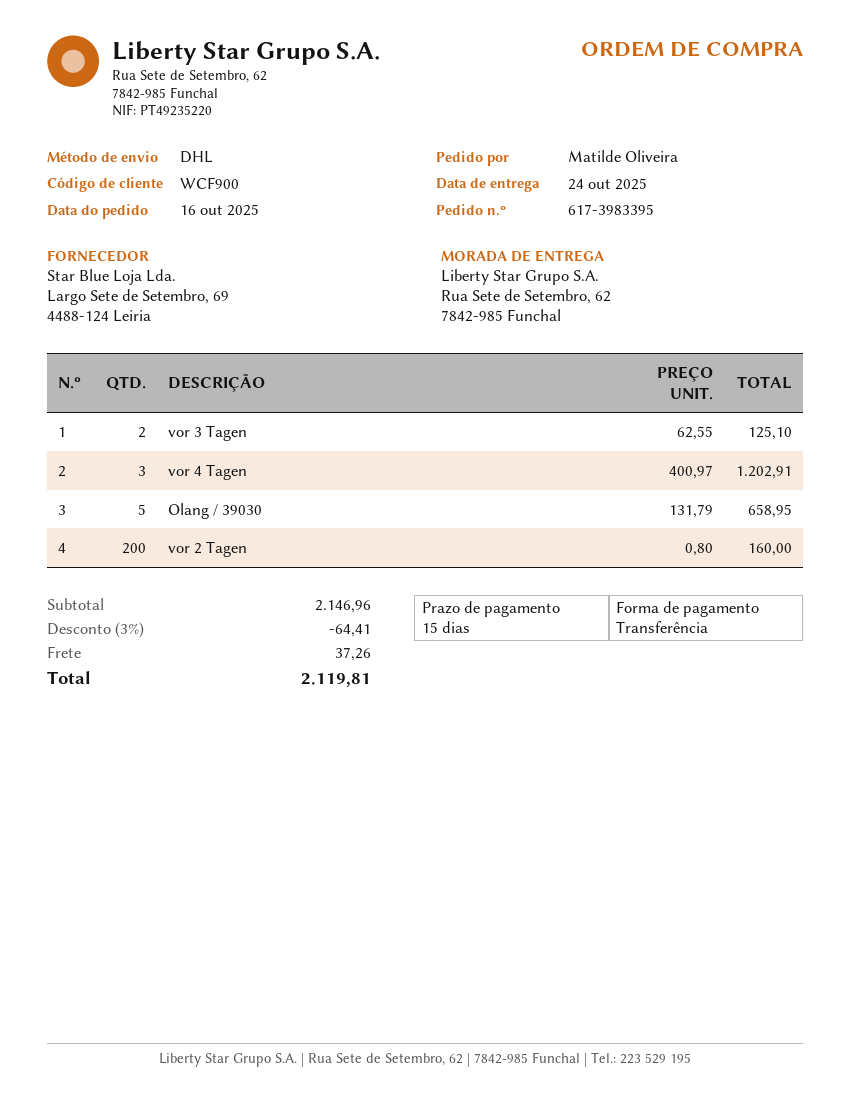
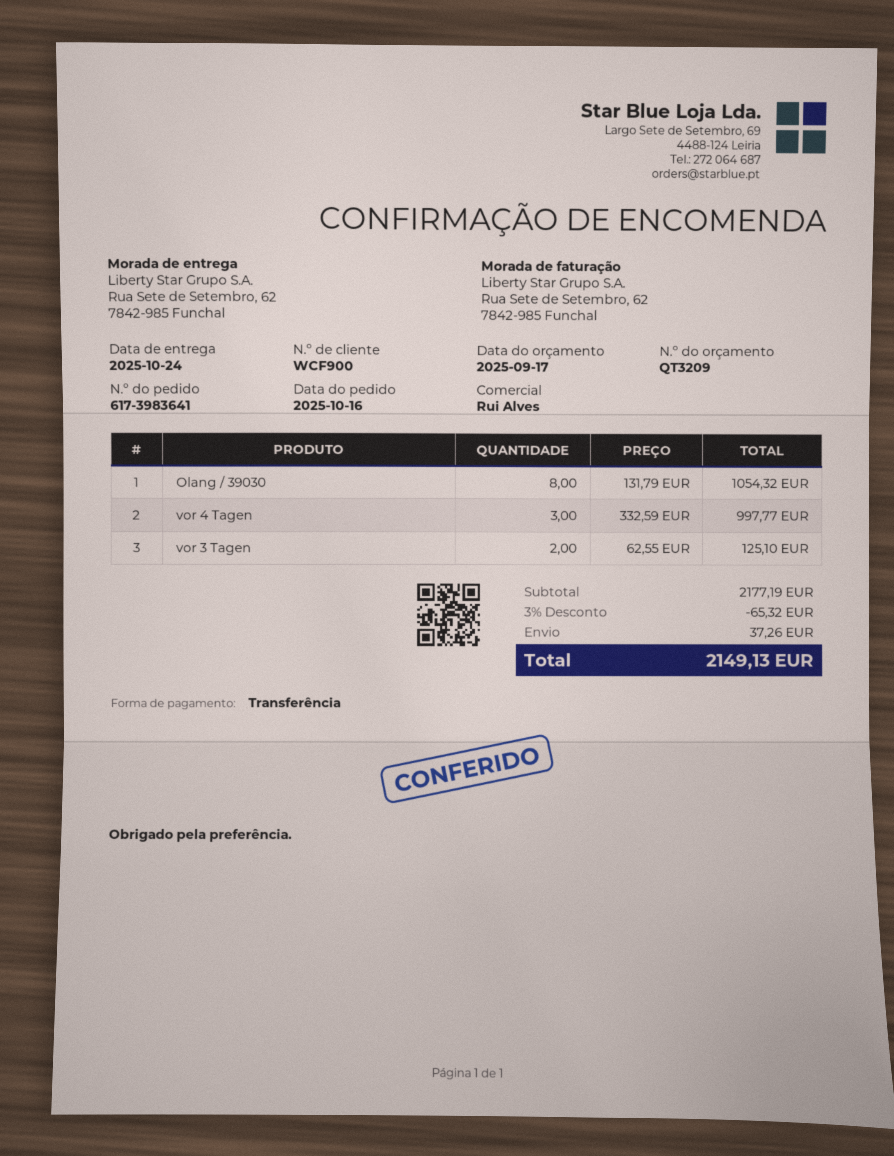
order number: 617-3983395 -> 617-3983641
vor 4 Tagen: 3 x 400.97 = 1202.91 -> 3 x 332.59 = 997.77
Olang / 39030: 5 x 131.79 = 658.95 -> 8 x 131.79 = 1054.32
vor 2 Tagen: 200 x 0.80 = 160.00 -> none
subtotal: 2146.96 -> 2177.19
discount: 3% = 64.41 -> 3% = 65.32
total: 2119.81 -> 2149.13

